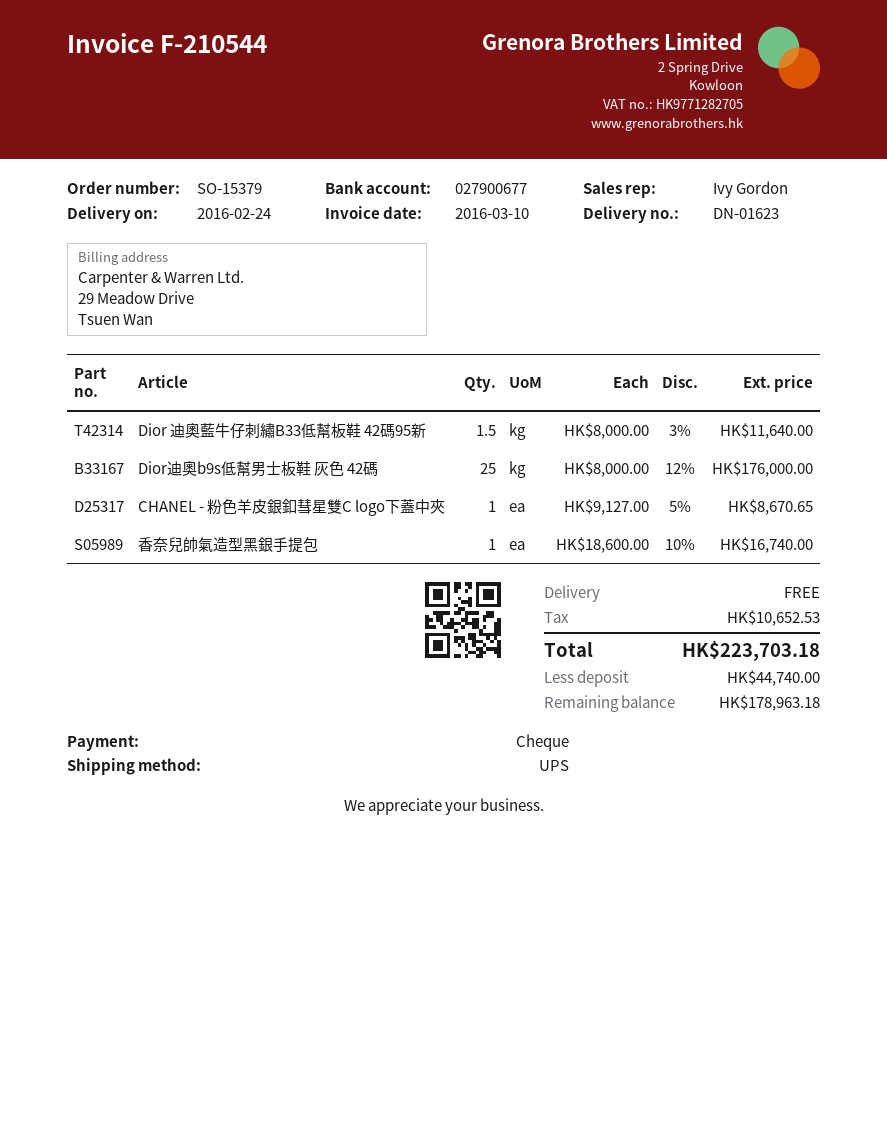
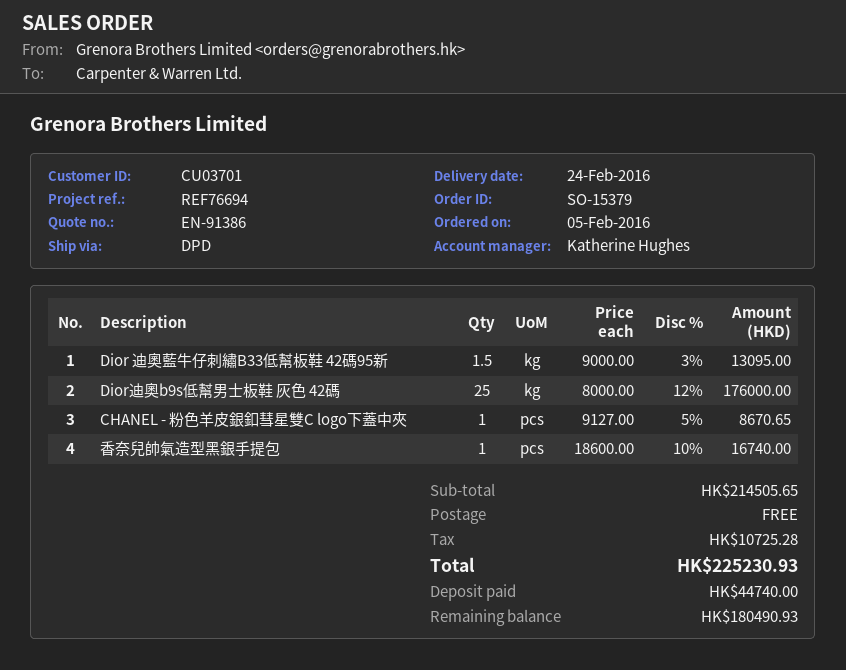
sales rep: Ivy Gordon -> Katherine Hughes
shipping method: UPS -> DPD
Dior 迪奧藍牛仔刺繡B33低幫板鞋 42碼95新: 1.5 x 8000.00 - 3% = 11640.00 -> 1.5 x 9000.00 - 3% = 13095.00
tax: 10652.53 -> 10725.28
total: 223703.18 -> 225230.93
balance: 178963.18 -> 180490.93

